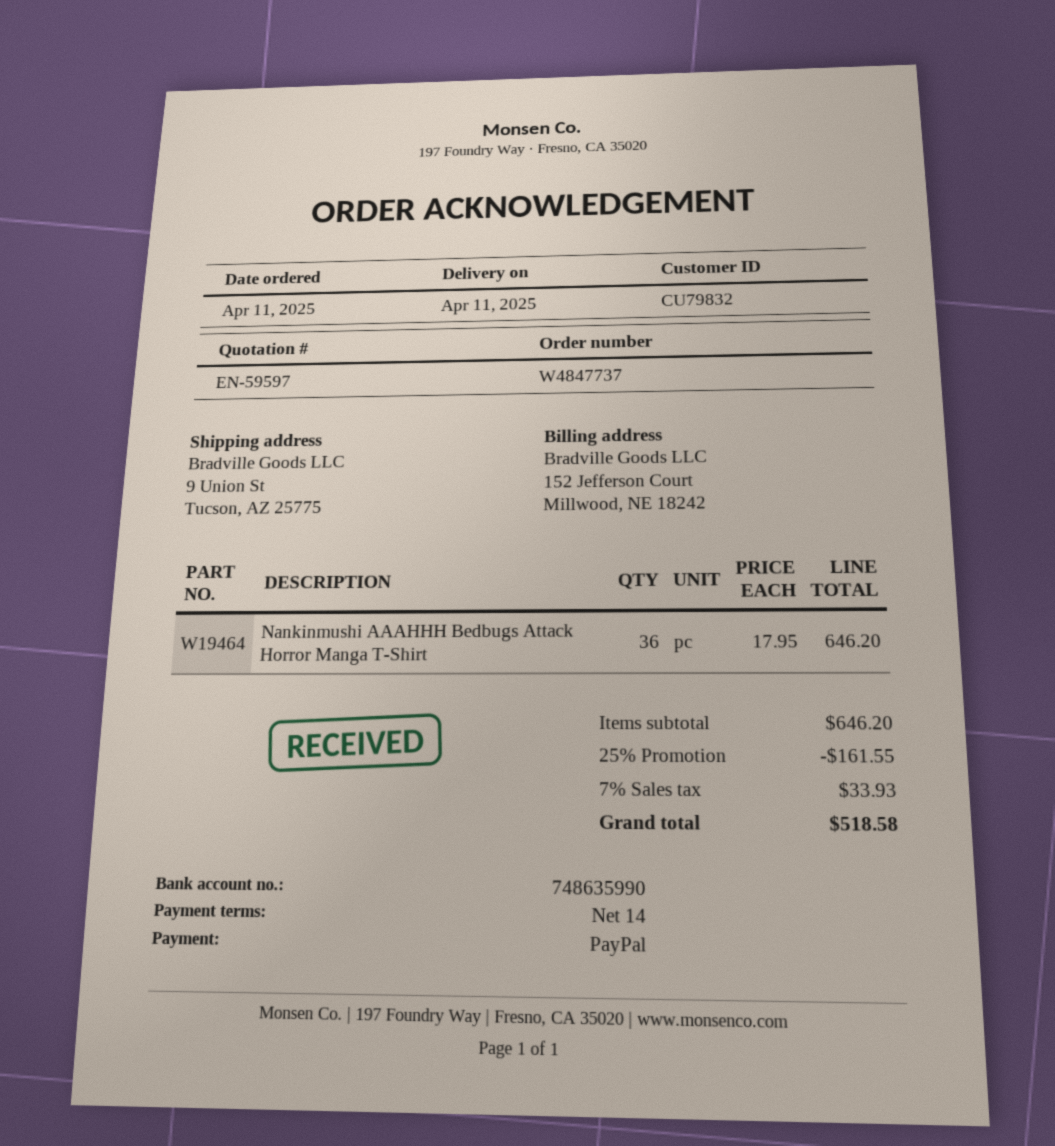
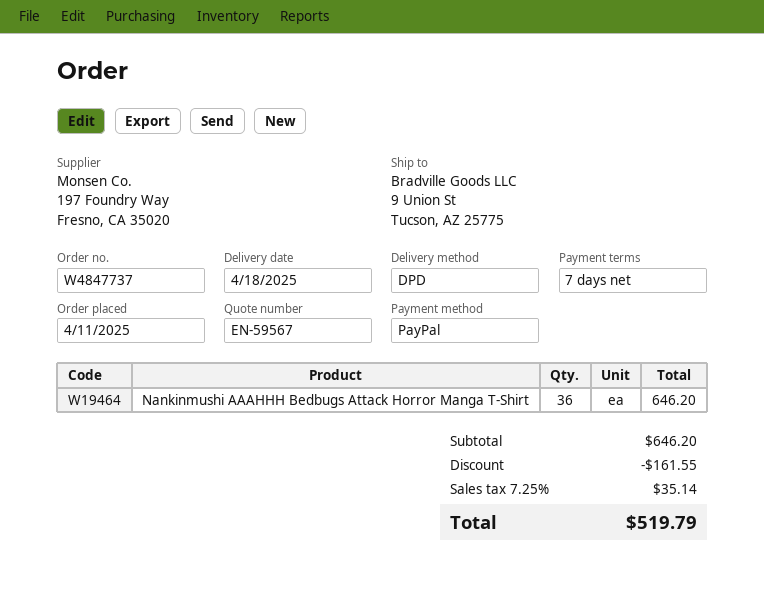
quote number: EN-59597 -> EN-59567
delivery date: 2025-04-11 -> 2025-04-18
payment terms: 14 days -> 7 days
tax: 7% = 33.93 -> 7.25% = 35.14
total: 518.58 -> 519.79

